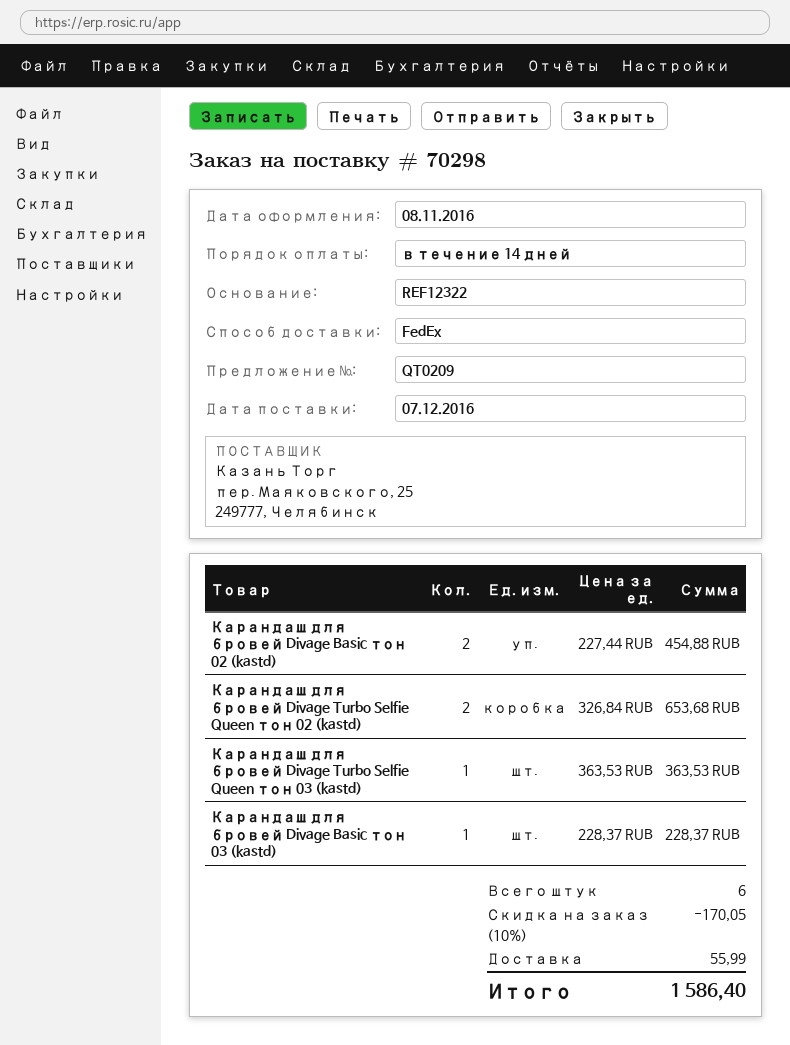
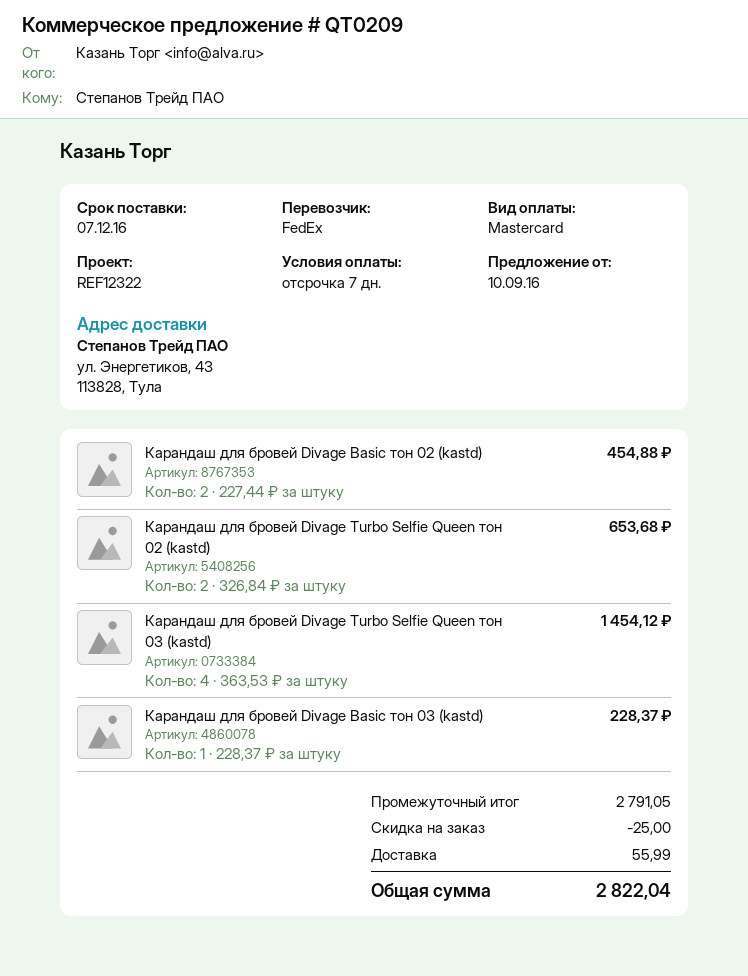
payment terms: 14 days -> 7 days
Карандаш для бровей Divage Turbo Selfie Queen тон 03 (kastd): 1 x 363.53 = 363.53 -> 4 x 363.53 = 1454.12
discount: 170.05 -> 25.00
total: 1586.40 -> 2822.04

